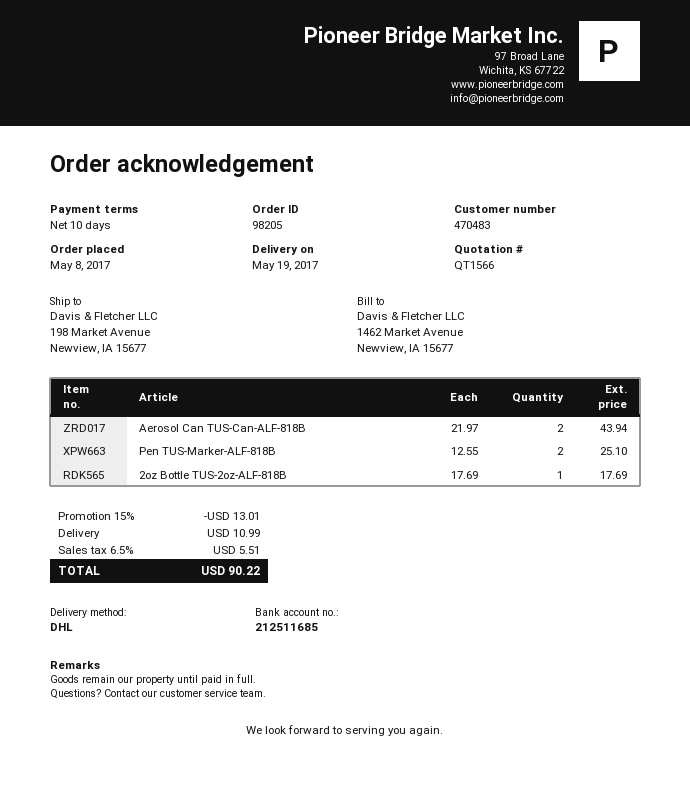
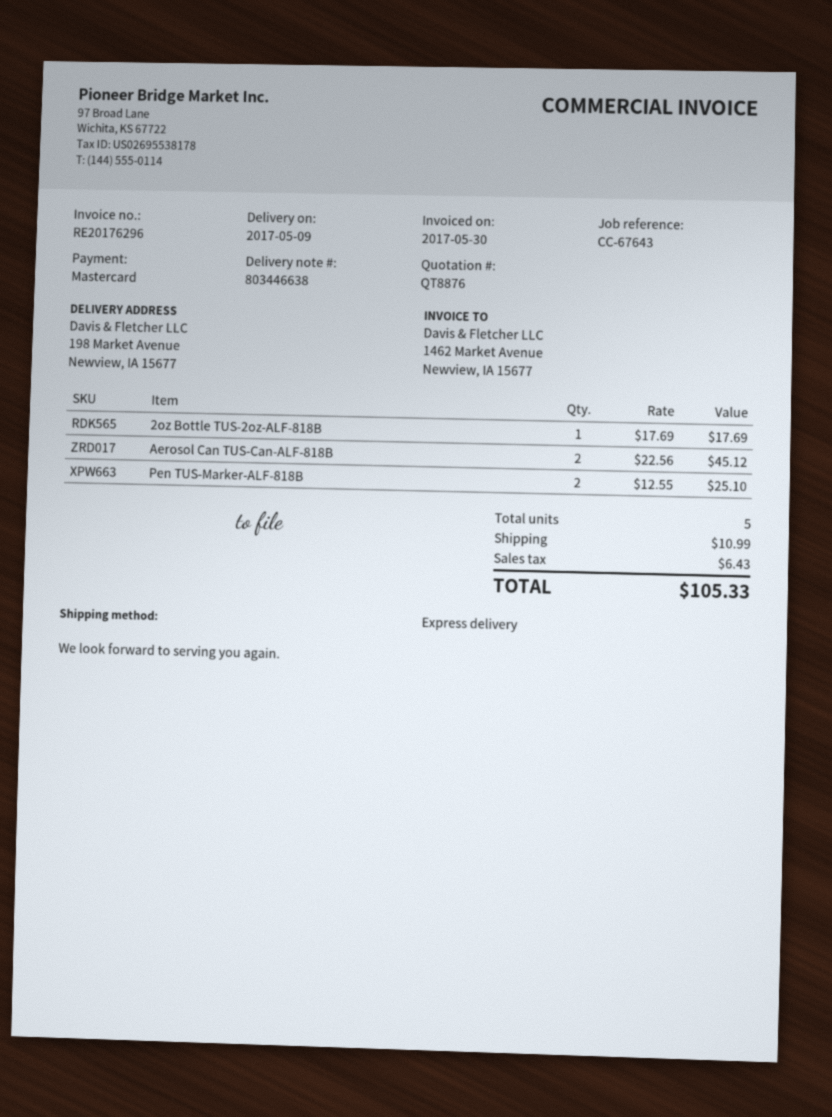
quote number: QT1566 -> QT8876
delivery date: 2017-05-19 -> 2017-05-09
shipping method: DHL -> express
Aerosol Can TUS-Can-ALF-818B: 2 x 21.97 = 43.94 -> 2 x 22.56 = 45.12
discount: 15% = 13.01 -> none
tax: 5.51 -> 6.43
total: 90.22 -> 105.33

